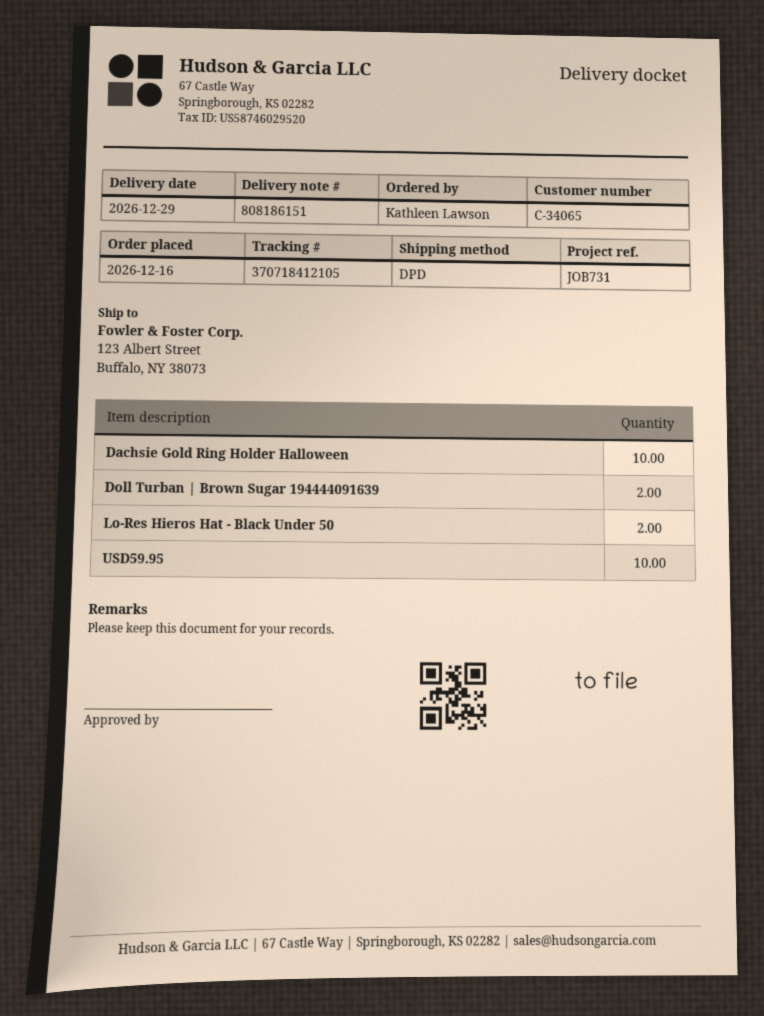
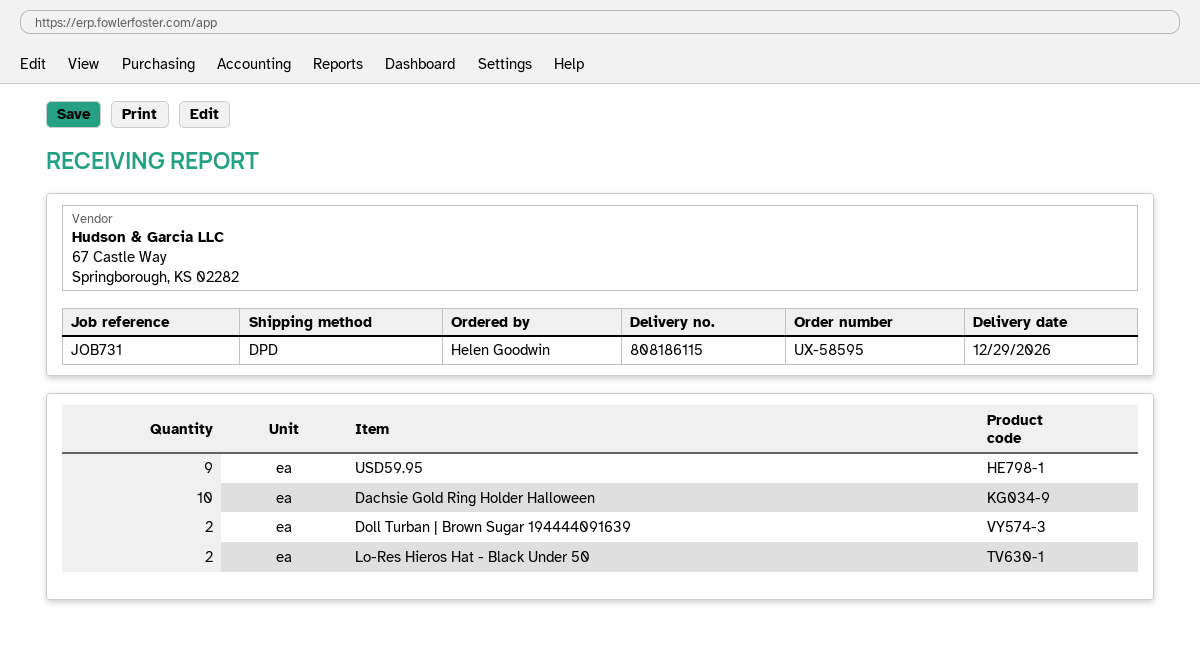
delivery note number: 808186151 -> 808186115
ordered by: Kathleen Lawson -> Helen Goodwin
USD59.95: 10 -> 9

